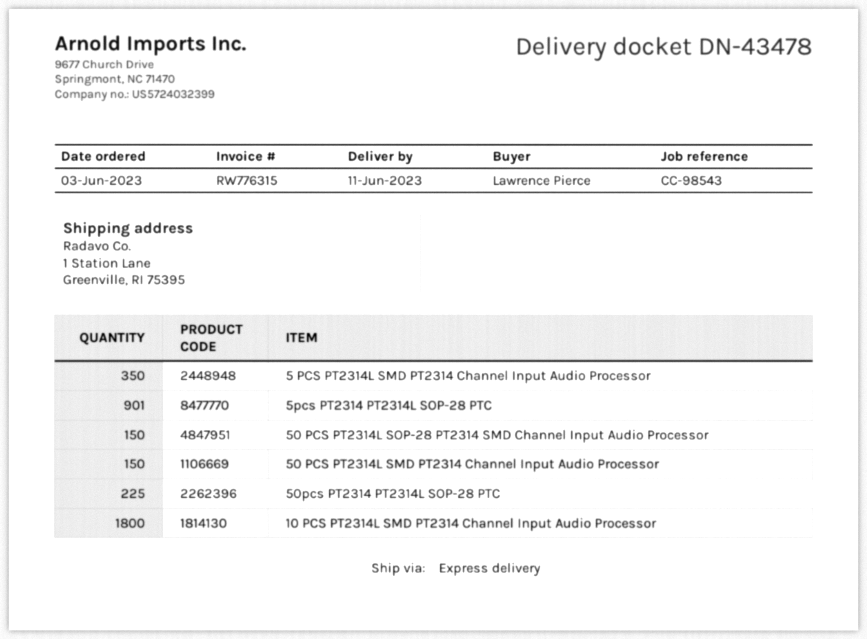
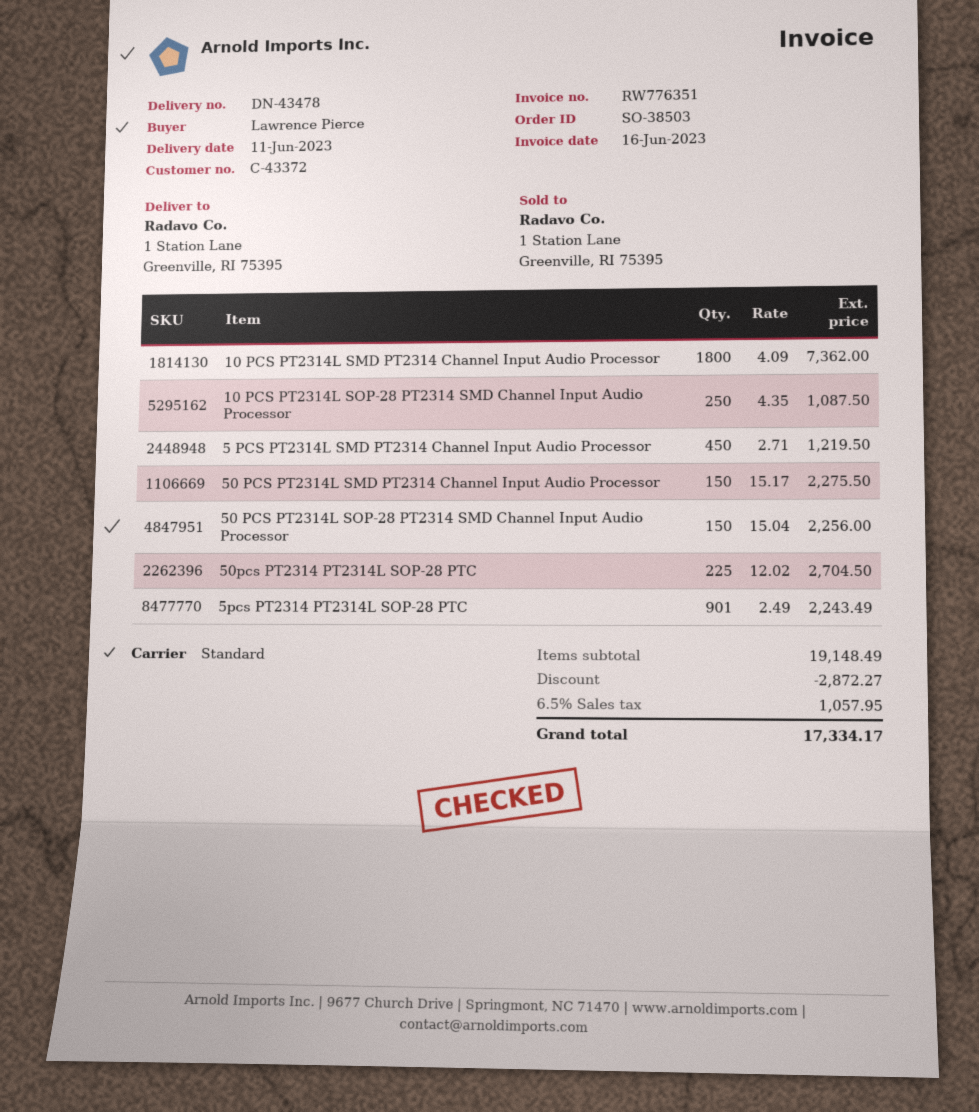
invoice number: RW776315 -> RW776351
shipping method: express -> standard
5 PCS PT2314L SMD PT2314 Channel Input Audio Processor: 350 -> 450
10 PCS PT2314L SOP-28 PT2314 SMD Channel Input Audio Processor: none -> 250

